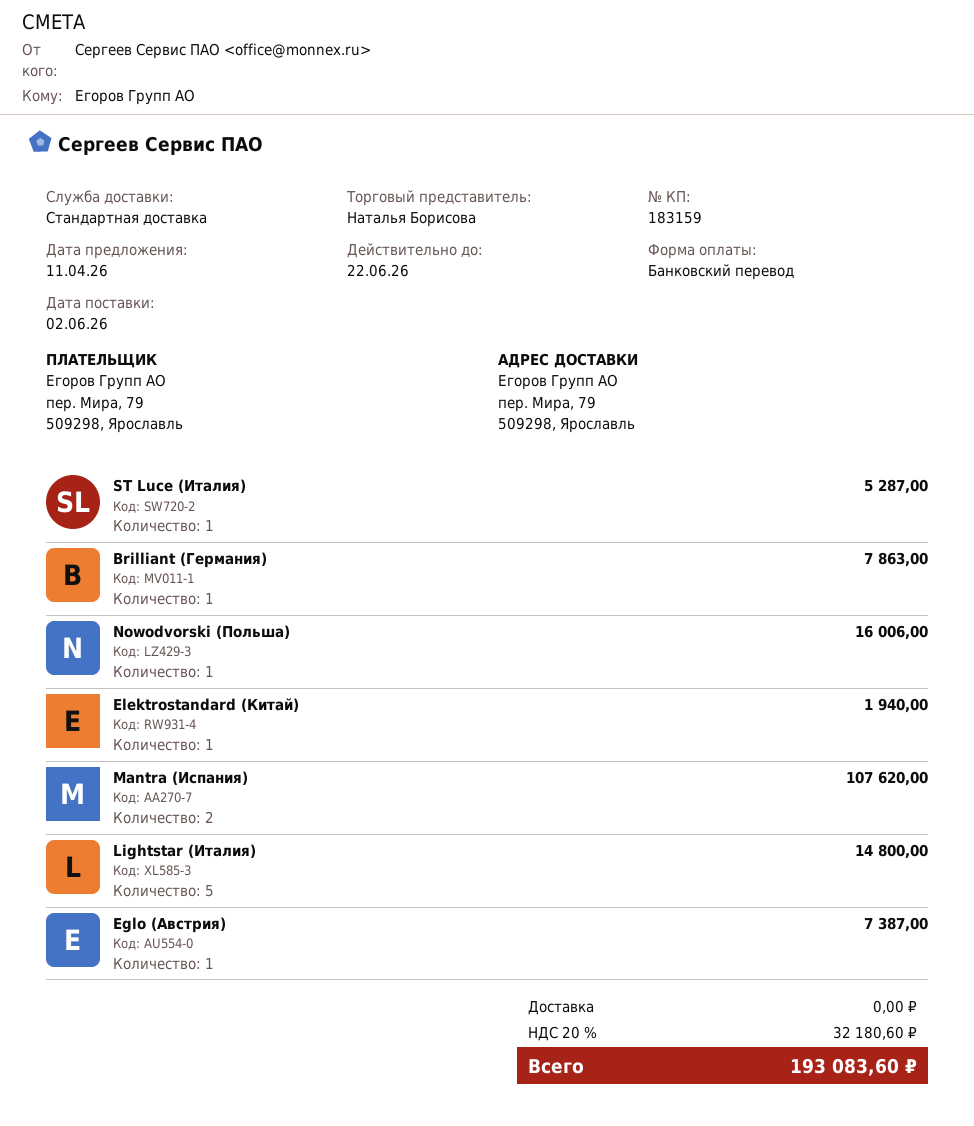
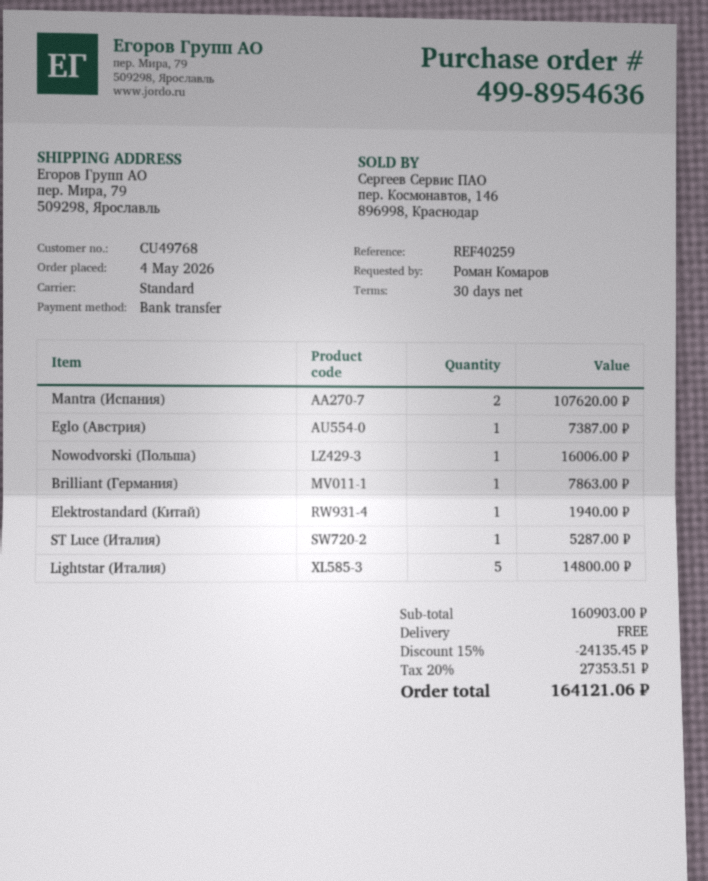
discount: none -> 15% = 24135.45
tax: 20% = 32180.60 -> 20% = 27353.51
total: 193083.60 -> 164121.06

